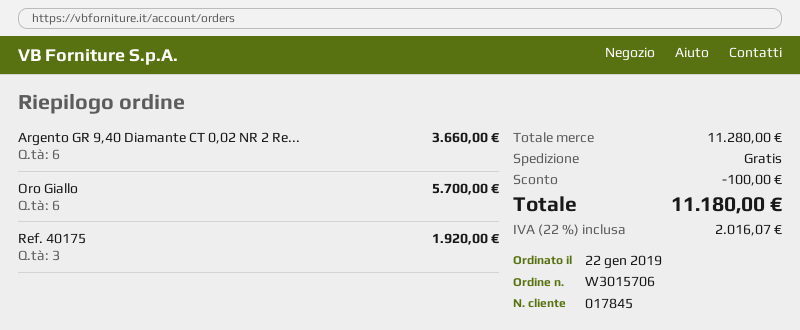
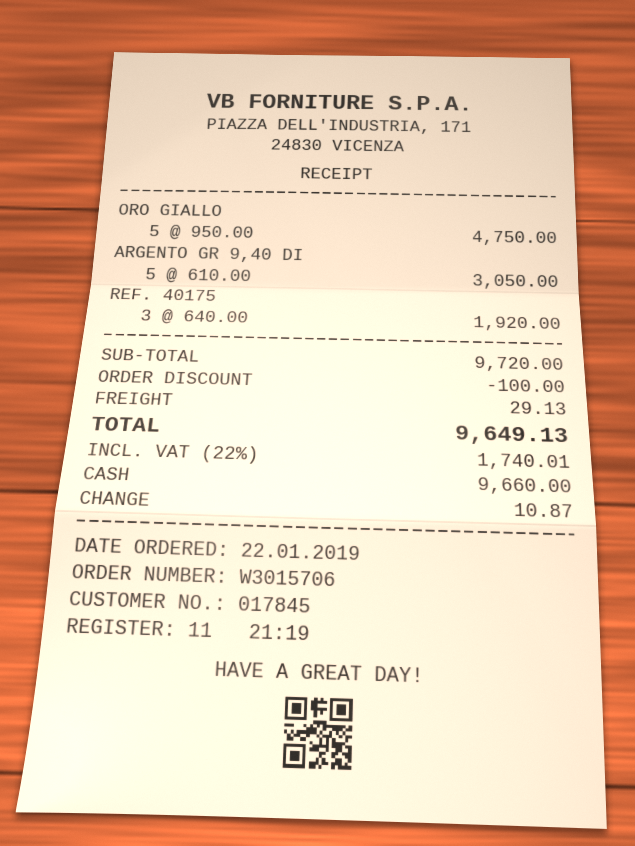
Argento GR 9,40 Diamante CT 0,02 NR 2 Re...: 6 for 3660.00 -> 5 for 3050.00
Oro Giallo: 6 for 5700.00 -> 5 for 4750.00
subtotal: 11280.00 -> 9720.00
shipping: 0.00 -> 29.13
tax: 22% = 2016.07 -> 22% = 1740.01
total: 11180.00 -> 9649.13

